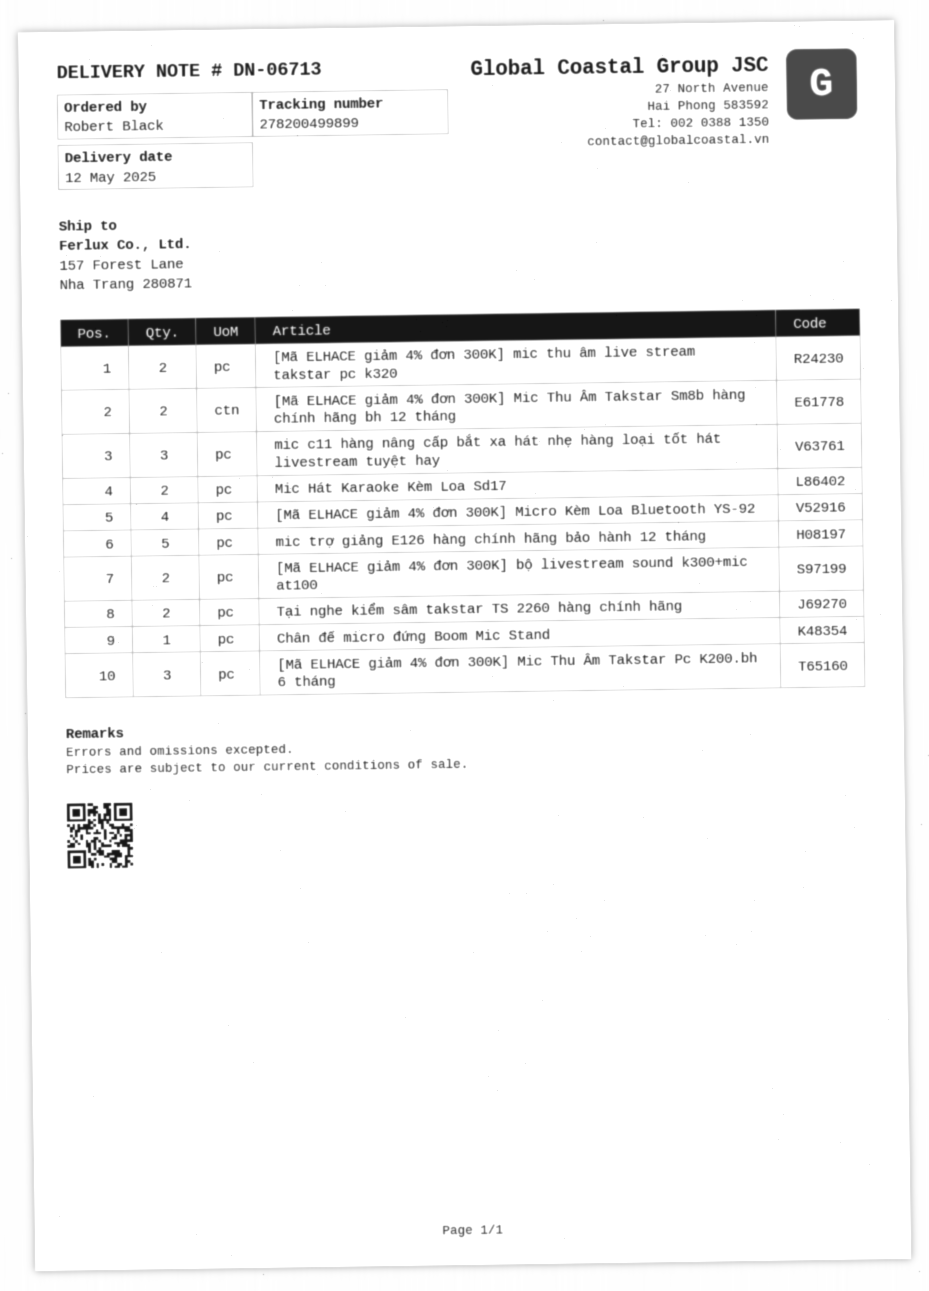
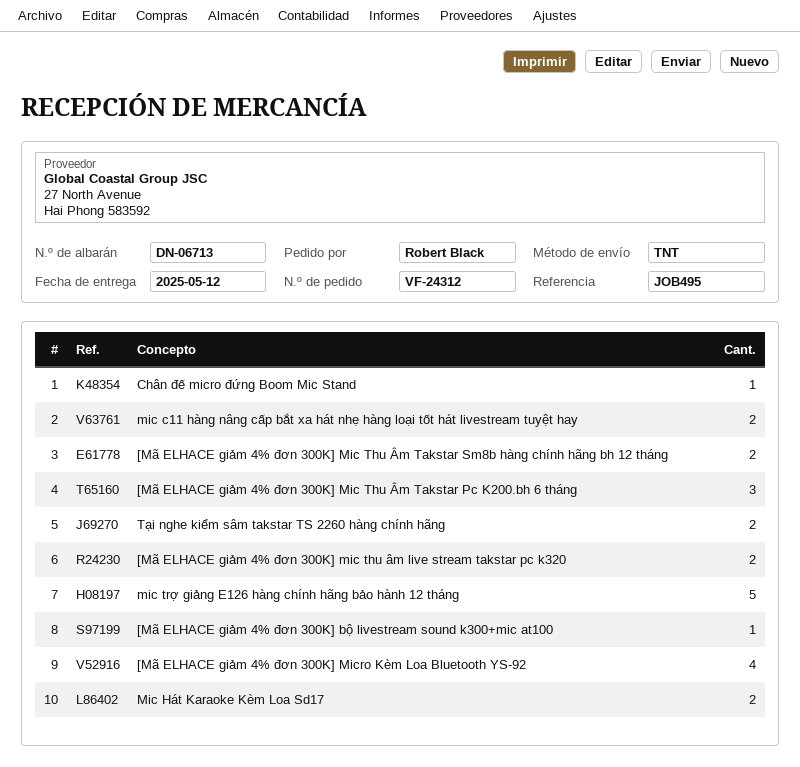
mic c11 hàng nâng cấp bắt xa hát nhẹ hàng loại tốt hát livestream tuyệt hay: 3 -> 2
[Mã ELHACE giảm 4% đơn 300K] bộ livestream sound k300+mic at100: 2 -> 1

